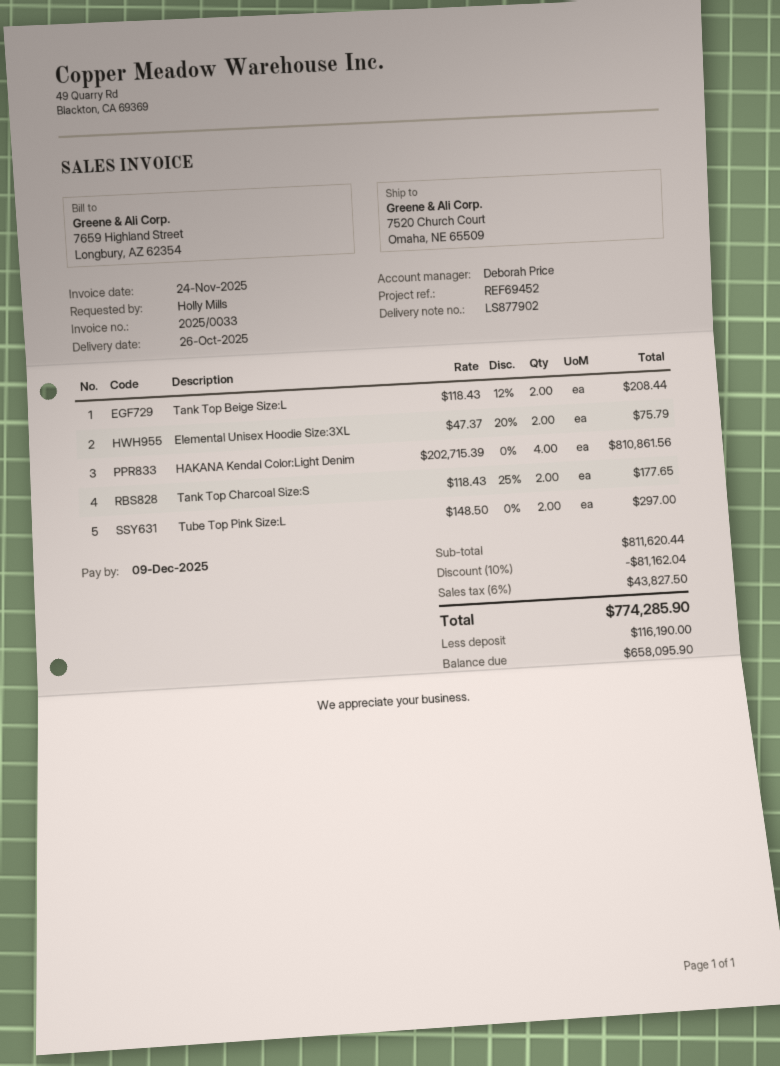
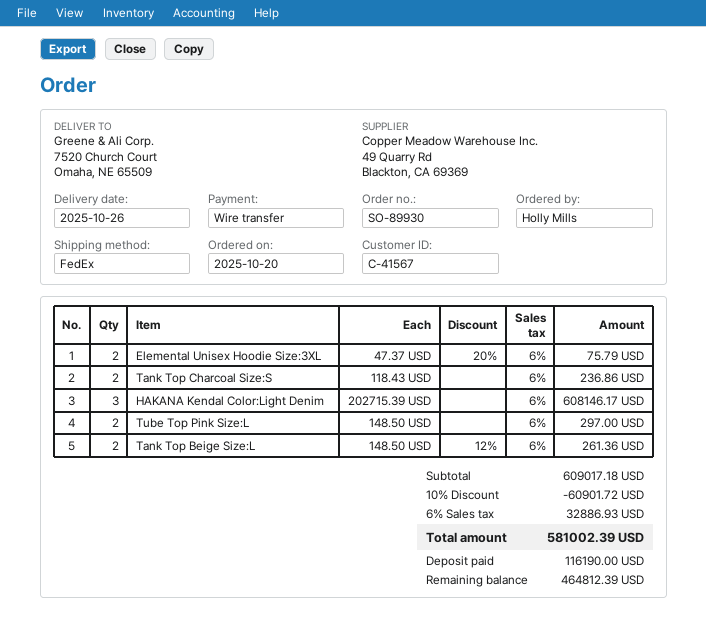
Tank Top Beige Size:L: 2 x 118.43 - 12% = 208.44 -> 2 x 148.50 - 12% = 261.36
HAKANA Kendal Color:Light Denim: 4 x 202715.39 = 810861.56 -> 3 x 202715.39 = 608146.17
Tank Top Charcoal Size:S: 2 x 118.43 - 25% = 177.65 -> 2 x 118.43 = 236.86
subtotal: 811620.44 -> 609017.18
discount: 10% = 81162.04 -> 10% = 60901.72
tax: 6% = 43827.50 -> 6% = 32886.93
total: 774285.90 -> 581002.39
balance: 658095.90 -> 464812.39

